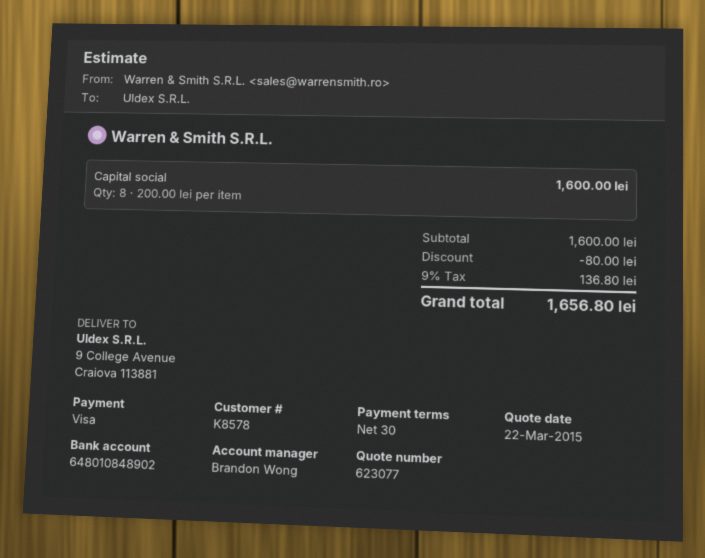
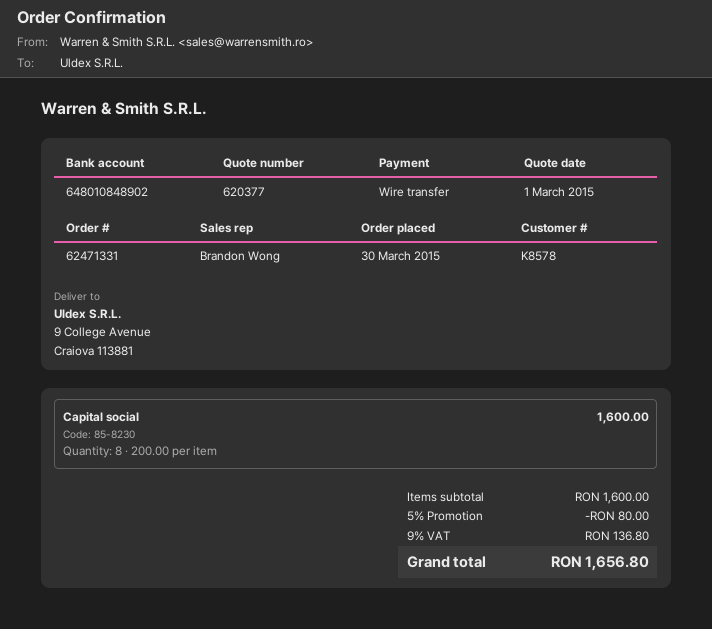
quote number: 623077 -> 620377
quote date: 2015-03-22 -> 2015-03-01
payment method: Visa -> bank transfer

